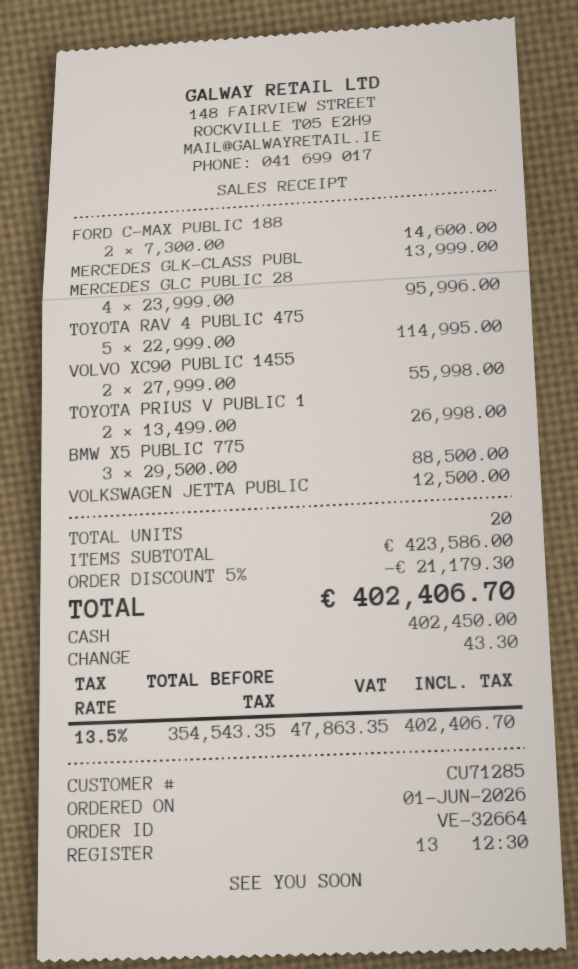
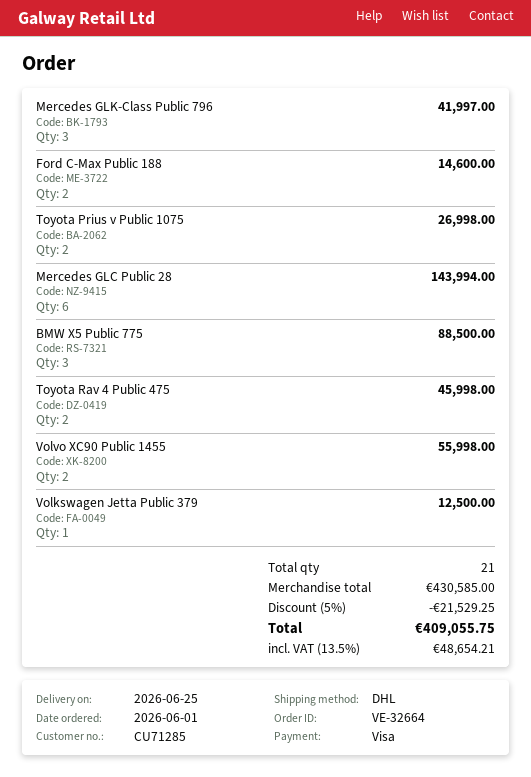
payment method: cash -> Visa
MERCEDES GLK-CLASS PUBL: 1 for 13999.00 -> 3 for 41997.00
MERCEDES GLC PUBLIC 28: 4 for 95996.00 -> 6 for 143994.00
TOYOTA RAV 4 PUBLIC 475: 5 for 114995.00 -> 2 for 45998.00
total quantity: 20 -> 21
subtotal: 423586.00 -> 430585.00
discount: 5% = 21179.30 -> 5% = 21529.25
tax: 13.5% = 47863.35 -> 13.5% = 48654.21
total: 402406.70 -> 409055.75

